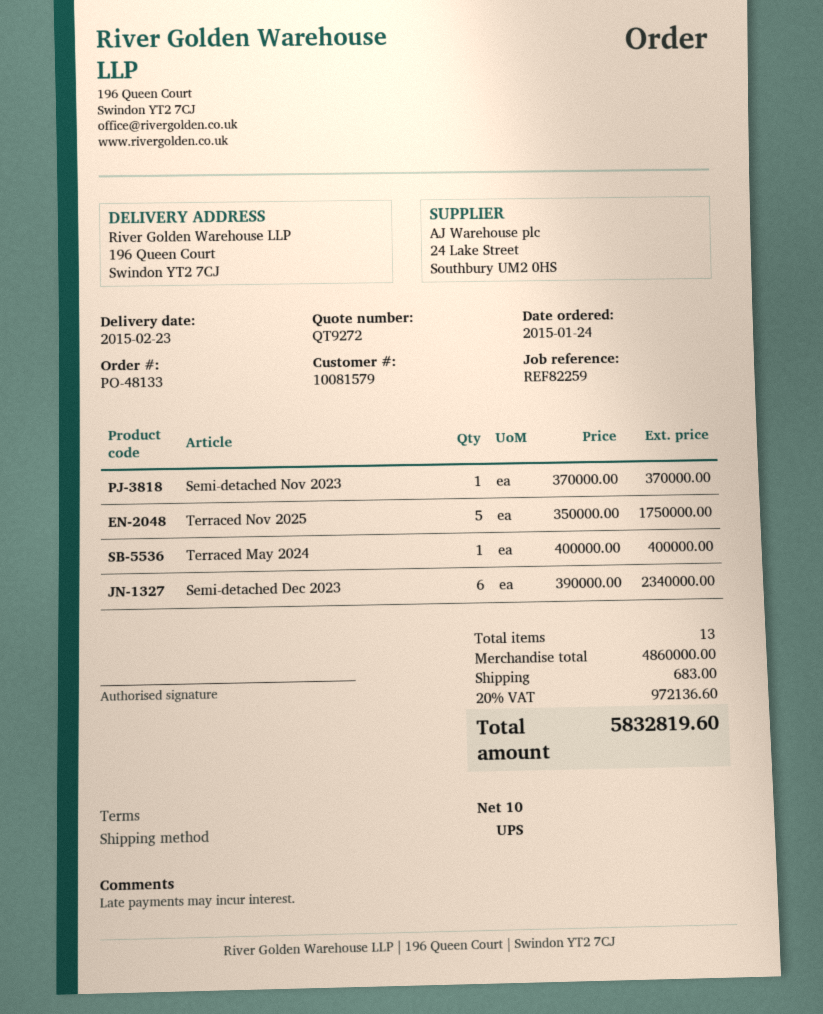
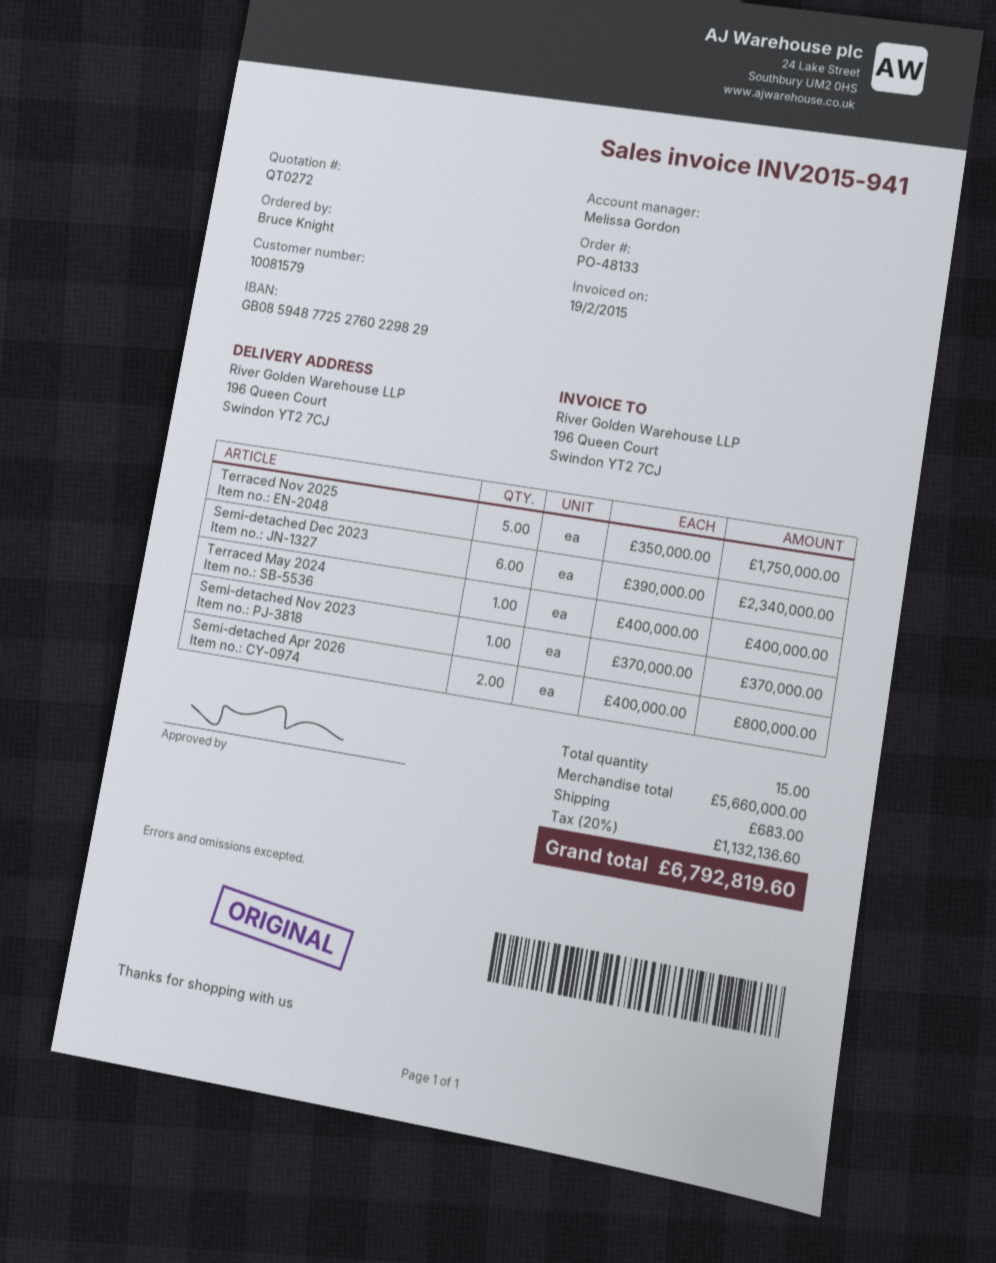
quote number: QT9272 -> QT0272
Semi-detached Apr 2026: none -> 2 x 400000.00 = 800000.00
total quantity: 13 -> 15
subtotal: 4860000.00 -> 5660000.00
tax: 20% = 972136.60 -> 20% = 1132136.60
total: 5832819.60 -> 6792819.60

